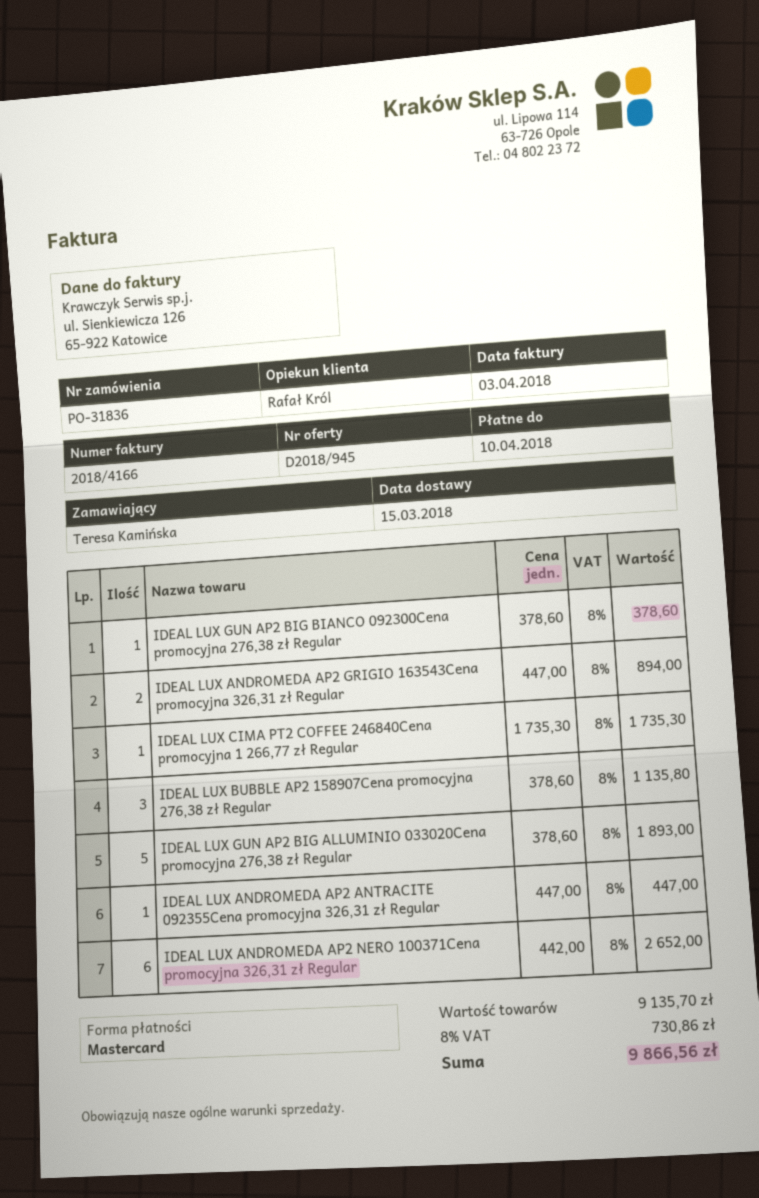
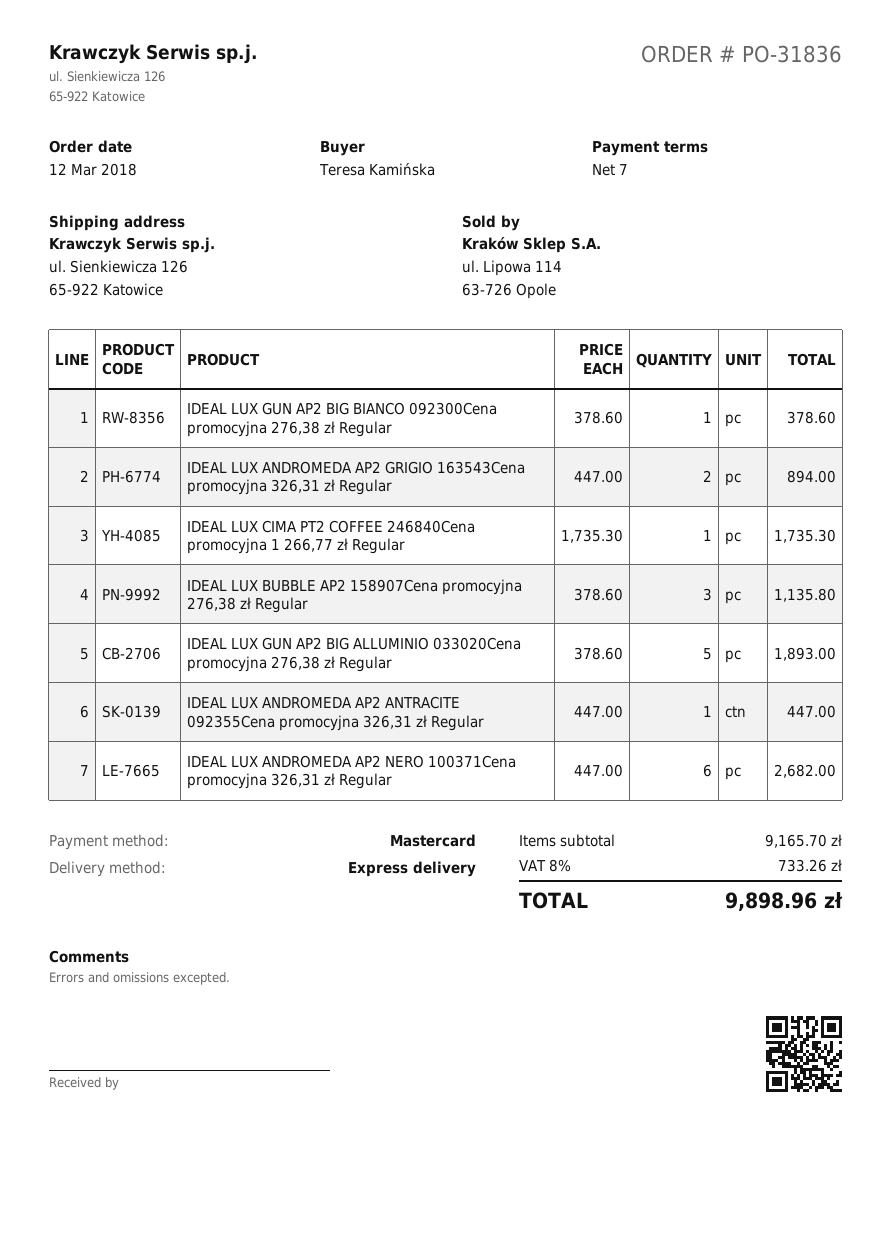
IDEAL LUX ANDROMEDA AP2 NERO 100371Cena promocyjna 326,31 zł Regular: 6 x 442.00 = 2652.00 -> 6 x 447.00 = 2682.00
subtotal: 9135.70 -> 9165.70
tax: 8% = 730.86 -> 8% = 733.26
total: 9866.56 -> 9898.96

